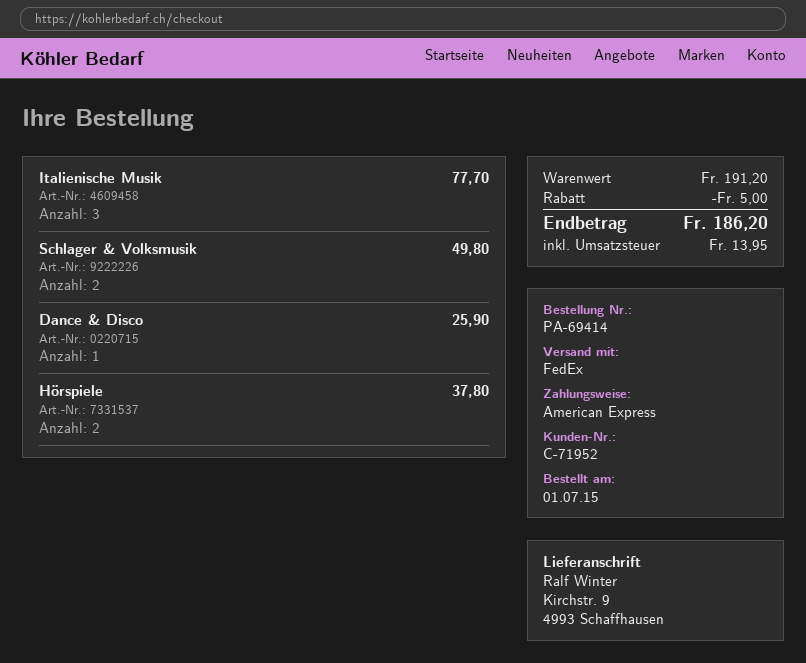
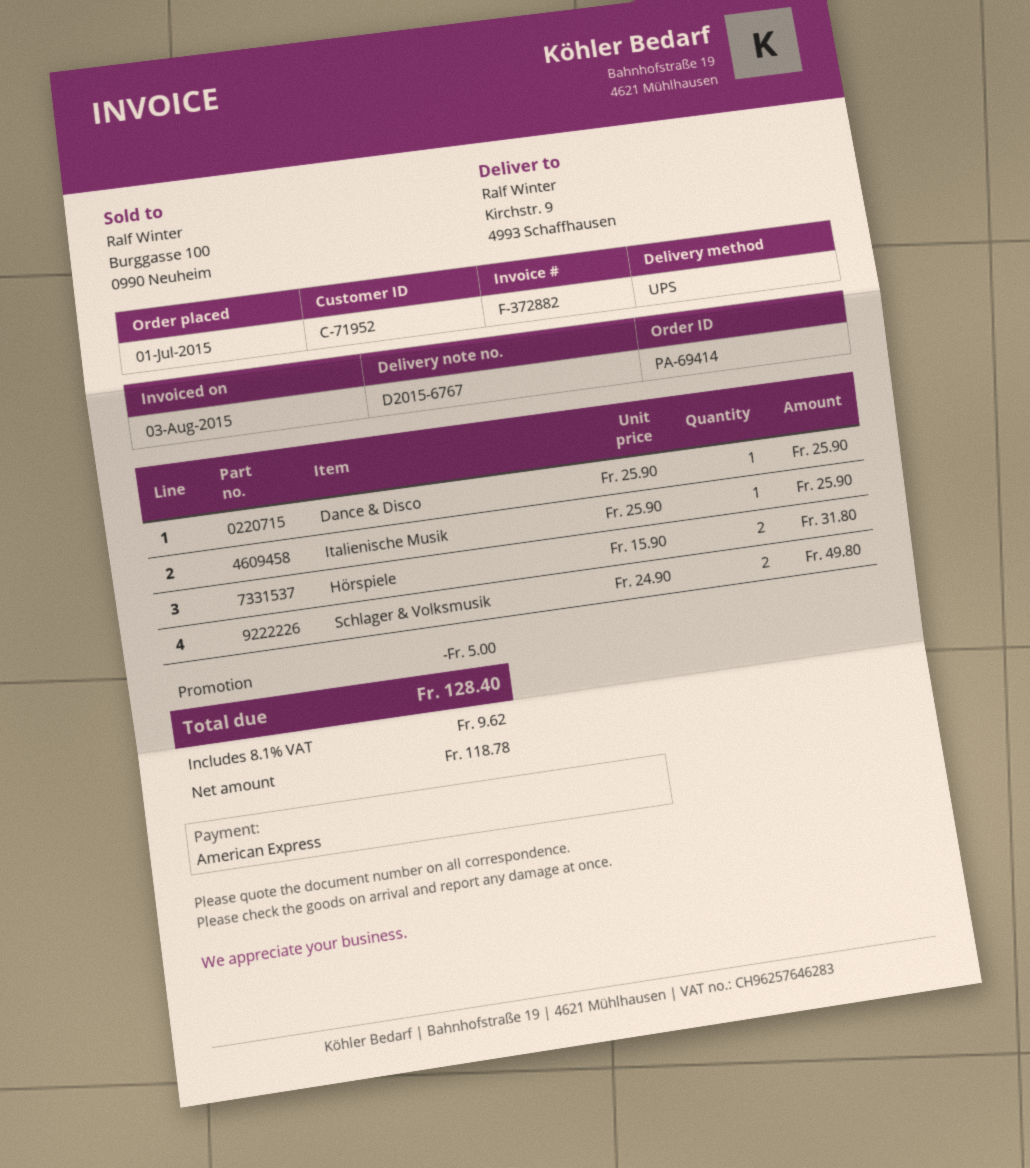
shipping method: FedEx -> UPS
Italienische Musik: 3 for 77.70 -> 1 for 25.90
Hörspiele: 2 for 37.80 -> 2 for 31.80
tax: 13.95 -> 9.62
total: 186.20 -> 128.40

